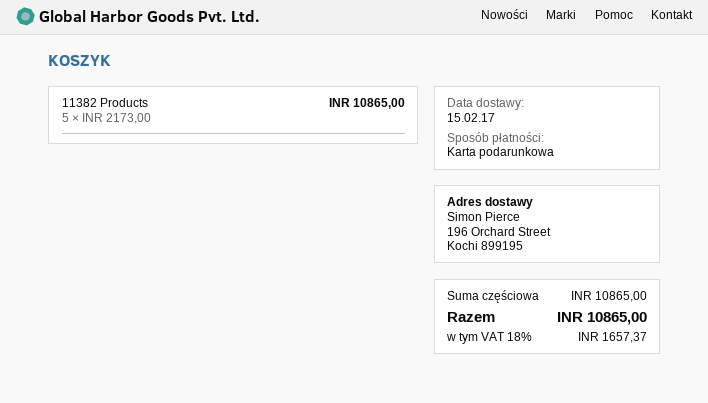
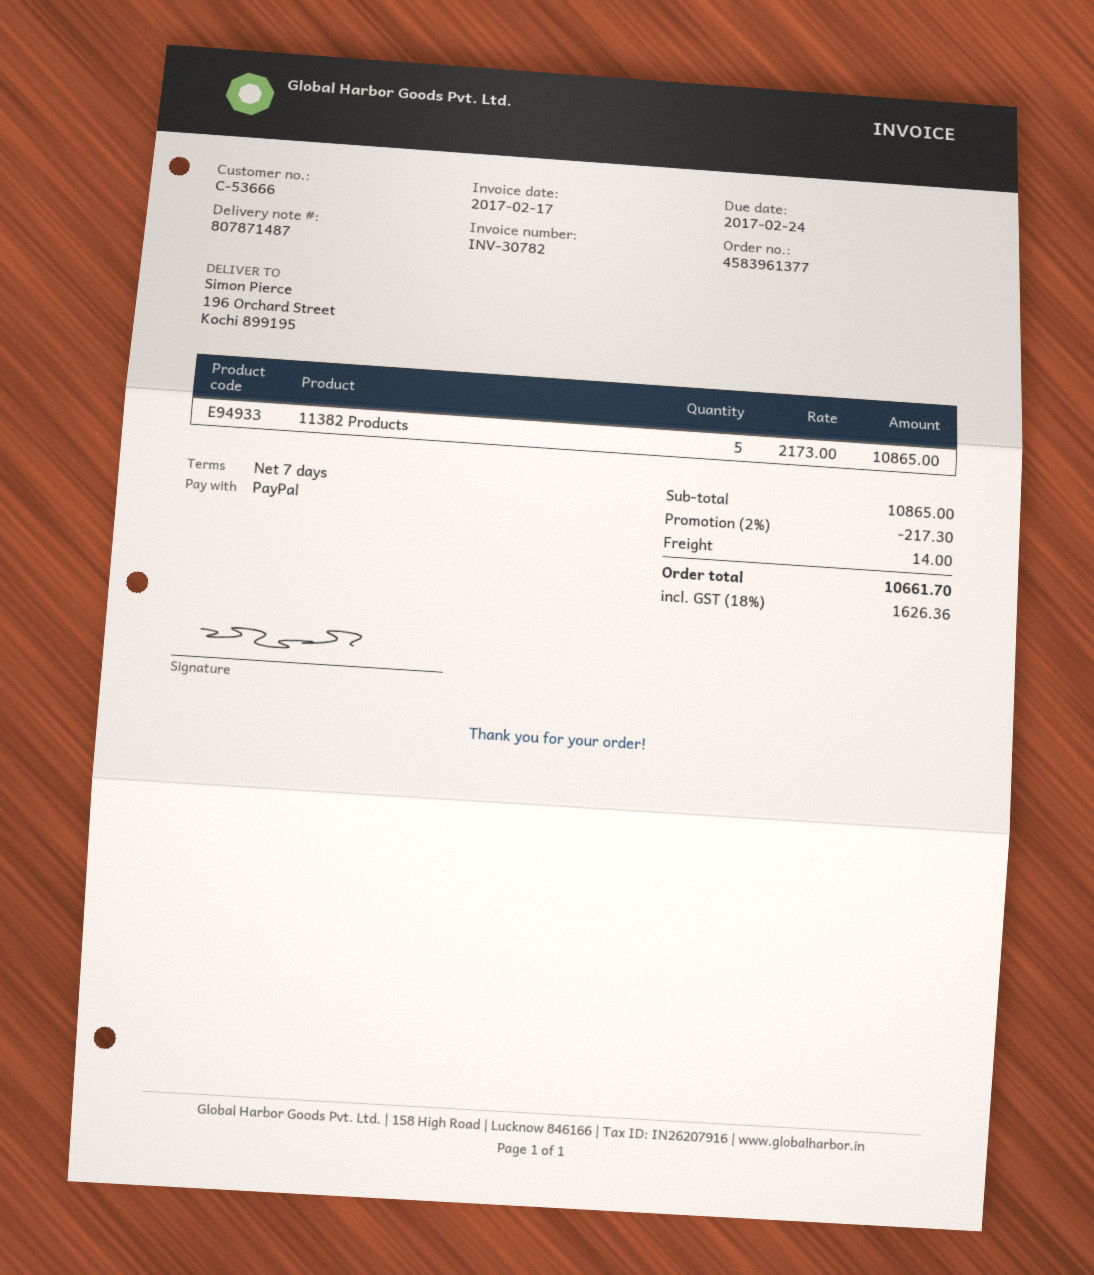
payment method: gift card -> PayPal
discount: none -> 2% = 217.30
shipping: none -> 14.00
tax: 18% = 1657.37 -> 18% = 1626.36
total: 10865.00 -> 10661.70

